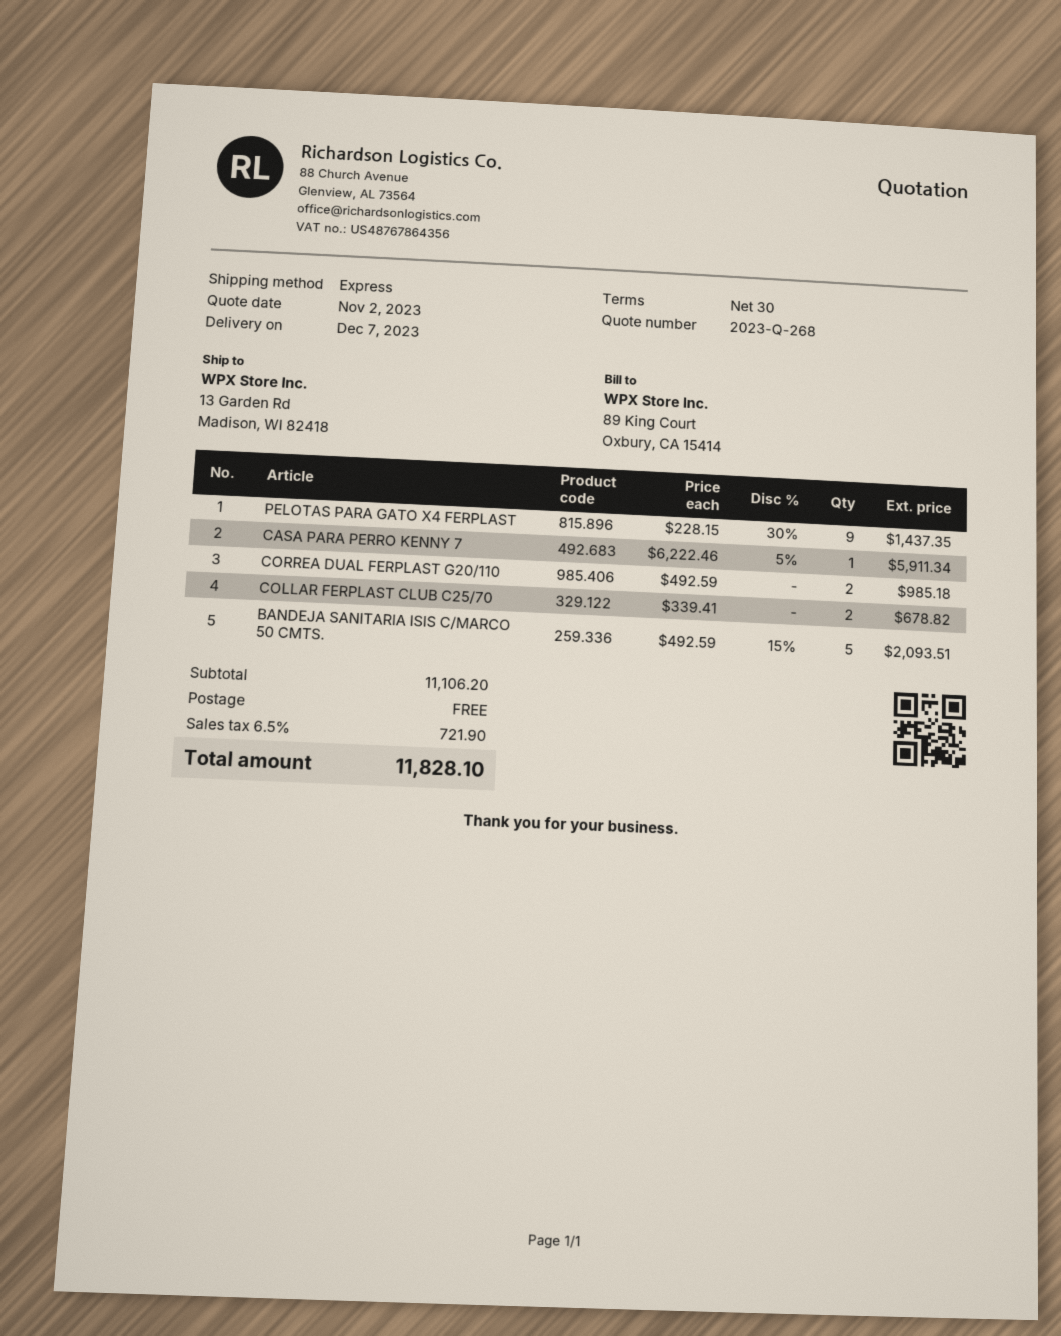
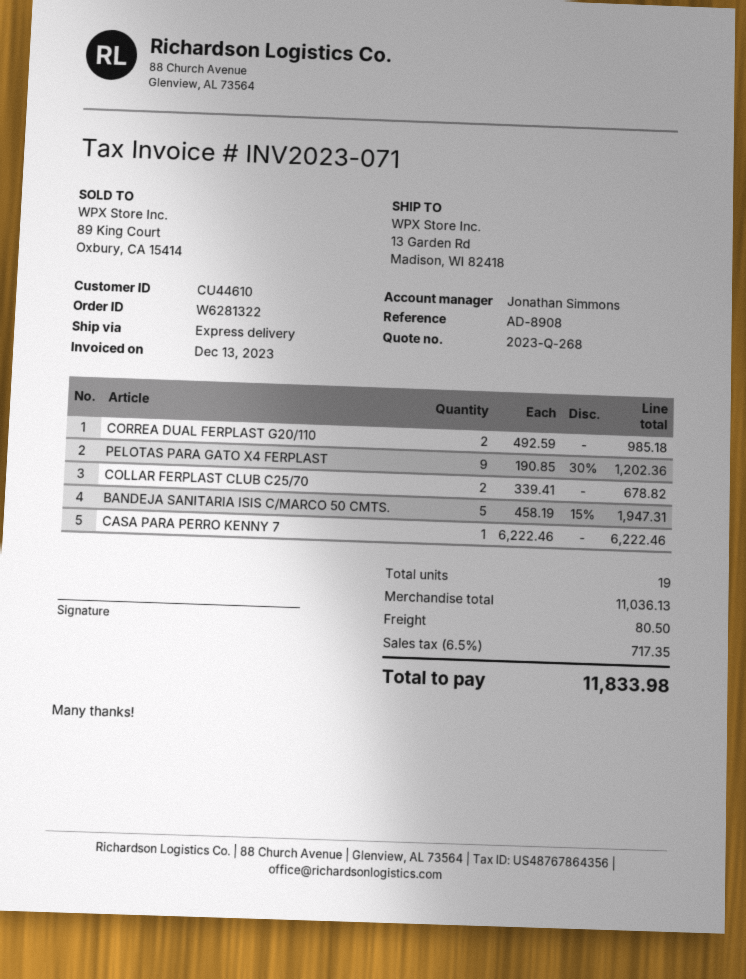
PELOTAS PARA GATO X4 FERPLAST: 9 x 228.15 - 30% = 1437.35 -> 9 x 190.85 - 30% = 1202.36
CASA PARA PERRO KENNY 7: 1 x 6222.46 - 5% = 5911.34 -> 1 x 6222.46 = 6222.46
BANDEJA SANITARIA ISIS C/MARCO 50 CMTS.: 5 x 492.59 - 15% = 2093.51 -> 5 x 458.19 - 15% = 1947.31
subtotal: 11106.20 -> 11036.13
shipping: 0.00 -> 80.50
tax: 6.5% = 721.90 -> 6.5% = 717.35
total: 11828.10 -> 11833.98

